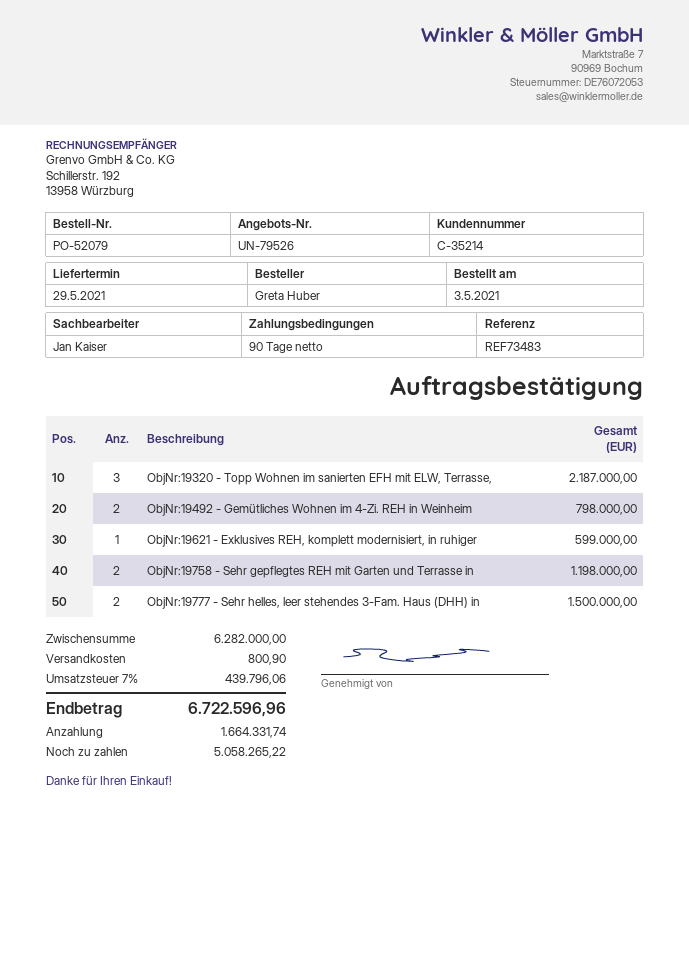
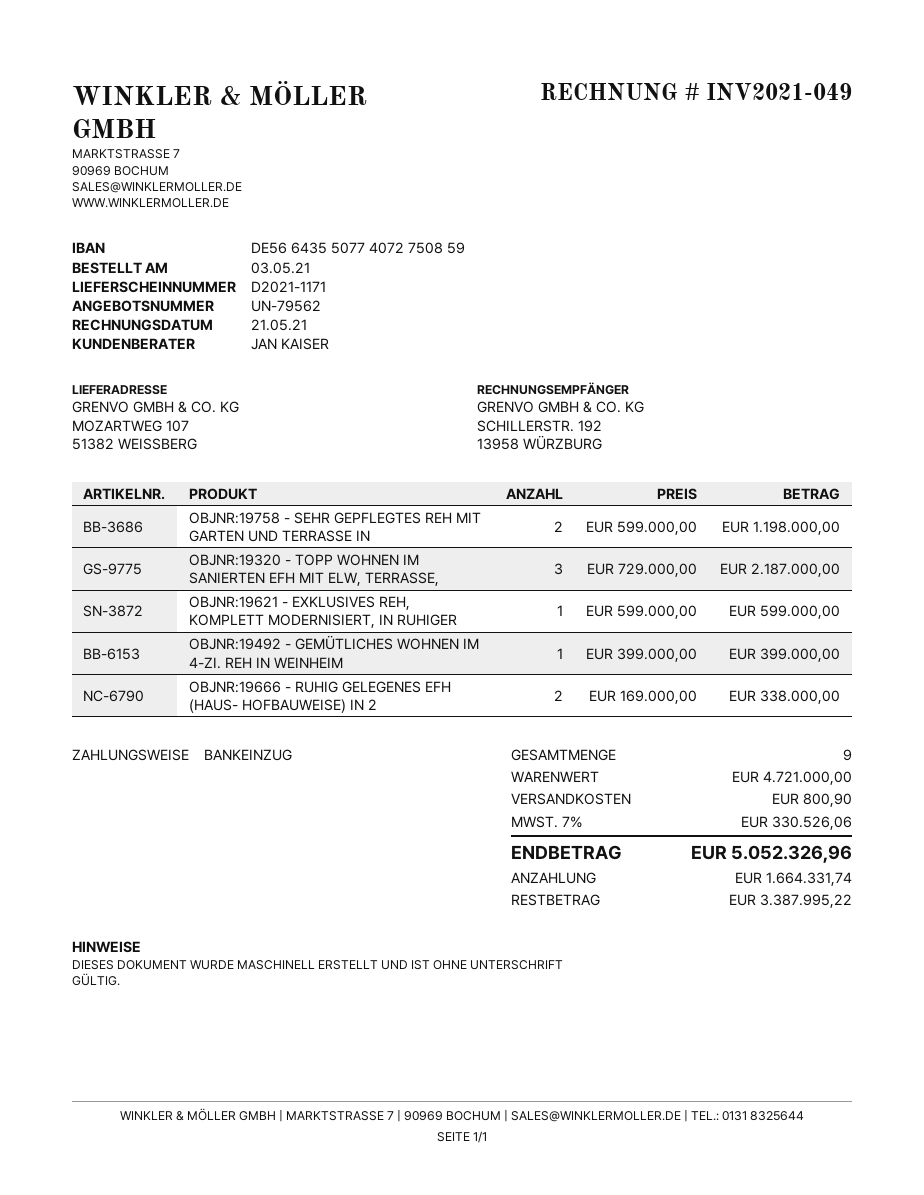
quote number: UN-79526 -> UN-79562
ObjNr:19492 - Gemütliches Wohnen im 4-Zi. REH in Weinheim: 2 for 798000.00 -> 1 for 399000.00
ObjNr:19777 - Sehr helles, leer stehendes 3-Fam. Haus (DHH) in: 2 for 1500000.00 -> none
OBJNR:19666 - RUHIG GELEGENES EFH (HAUS- HOFBAUWEISE) IN 2: none -> 2 for 338000.00
subtotal: 6282000.00 -> 4721000.00
tax: 7% = 439796.06 -> 7% = 330526.06
total: 6722596.96 -> 5052326.96
balance: 5058265.22 -> 3387995.22

